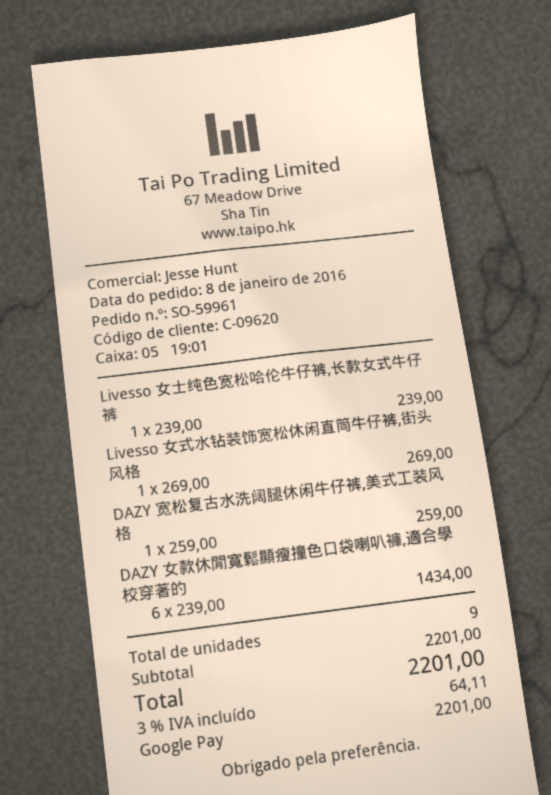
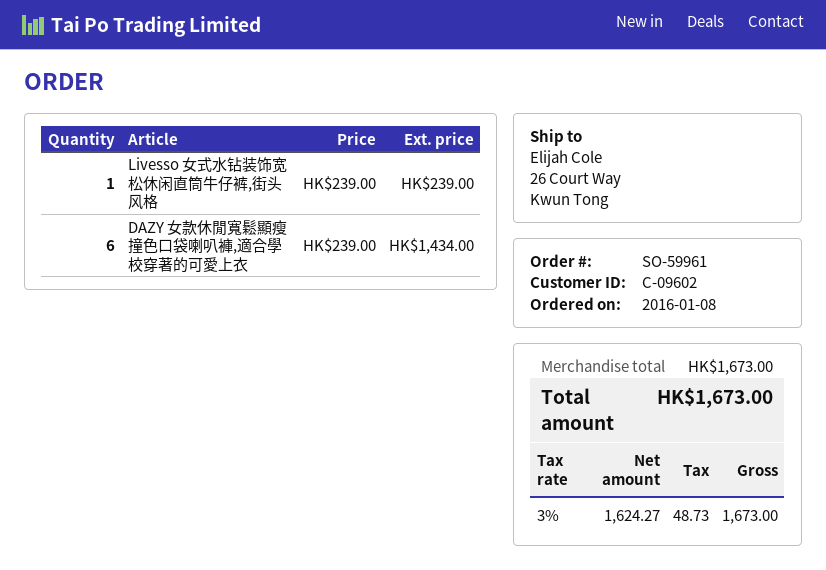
customer number: C-09620 -> C-09602
Livesso 女士纯色宽松哈伦牛仔裤,长款女式牛仔裤: 1 x 239.00 = 239.00 -> none
Livesso 女式水钻装饰宽松休闲直筒牛仔裤,街头风格: 1 x 269.00 = 269.00 -> 1 x 239.00 = 239.00
DAZY 宽松复古水洗阔腿休闲牛仔裤,美式工装风格: 1 x 259.00 = 259.00 -> none
subtotal: 2201.00 -> 1673.00
tax: 3% = 64.11 -> 3% = 48.73
total: 2201.00 -> 1673.00

